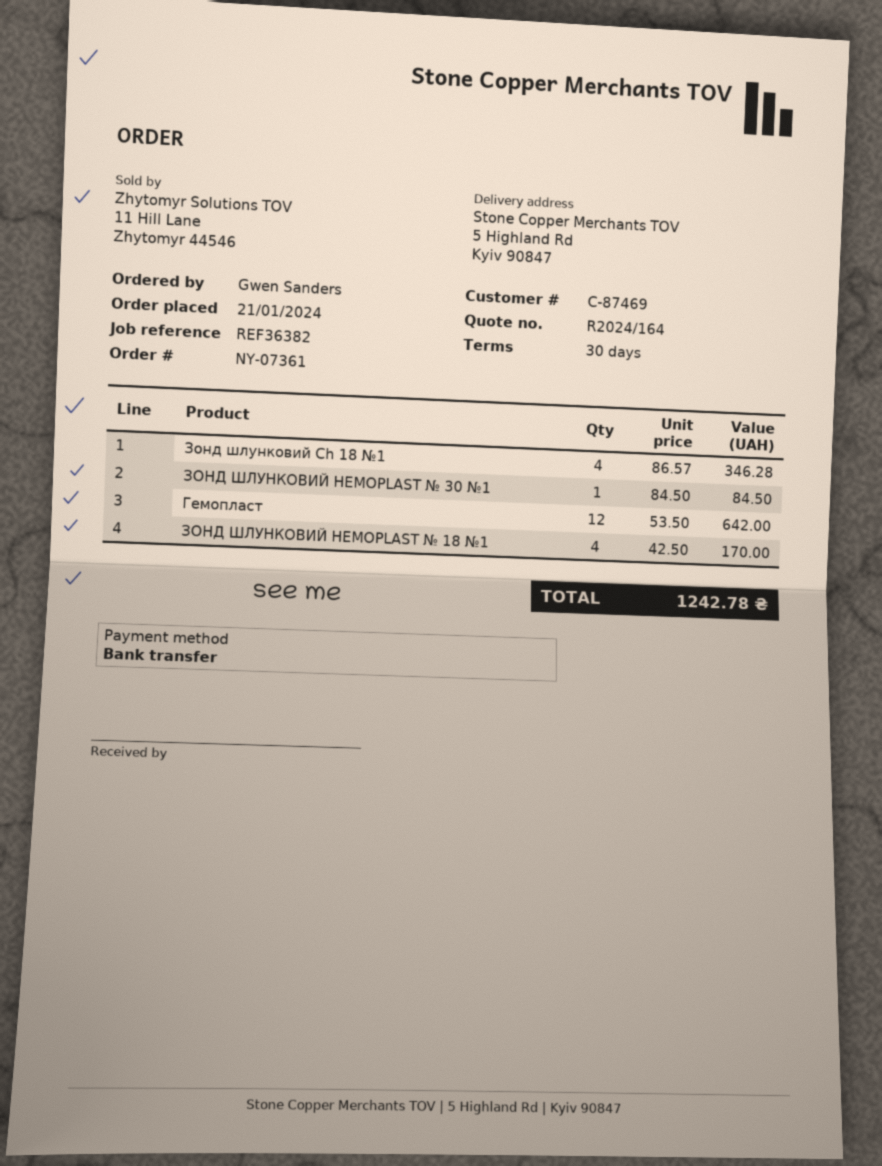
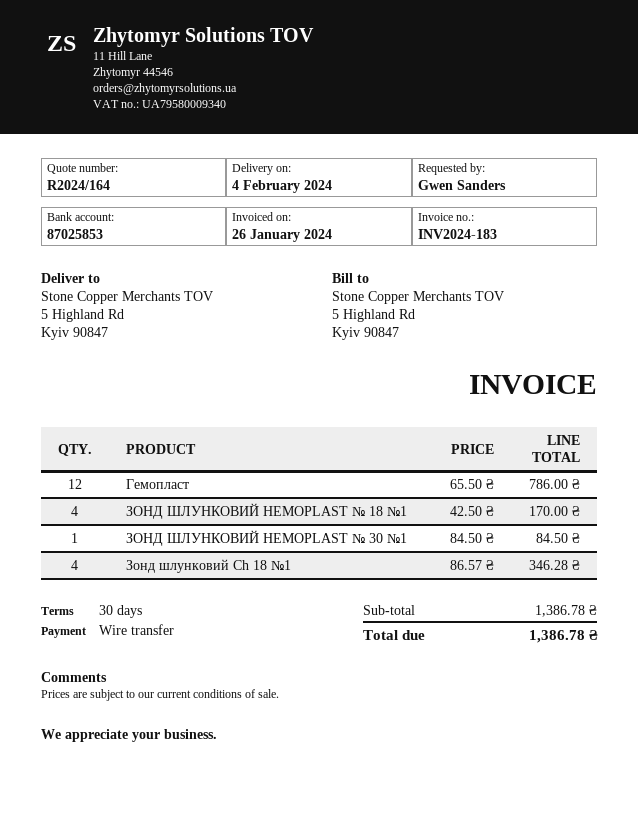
Гемопласт: 12 x 53.50 = 642.00 -> 12 x 65.50 = 786.00
total: 1242.78 -> 1386.78

